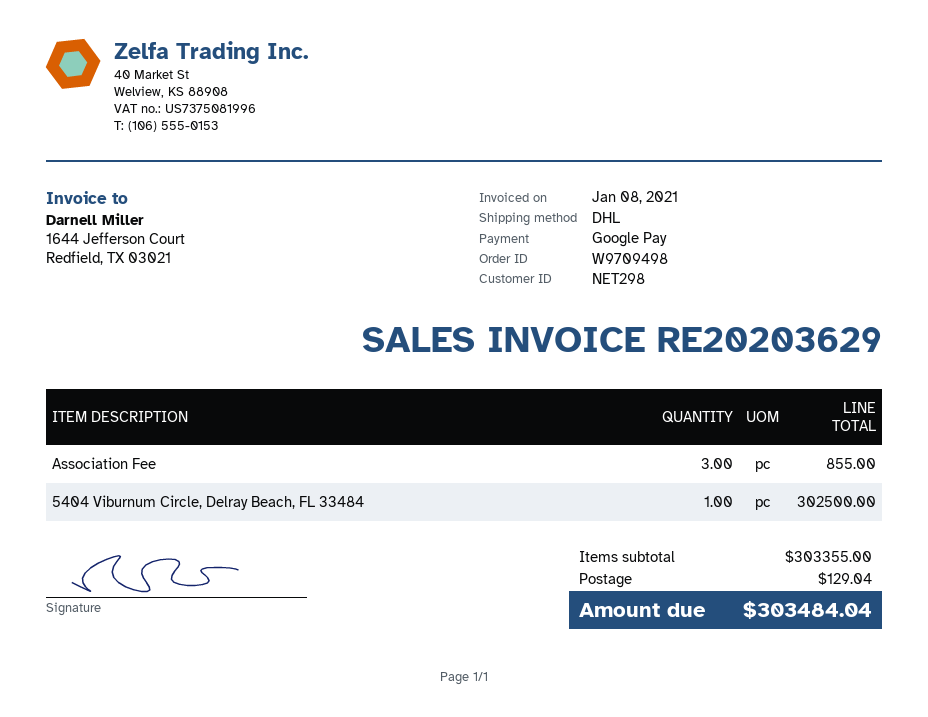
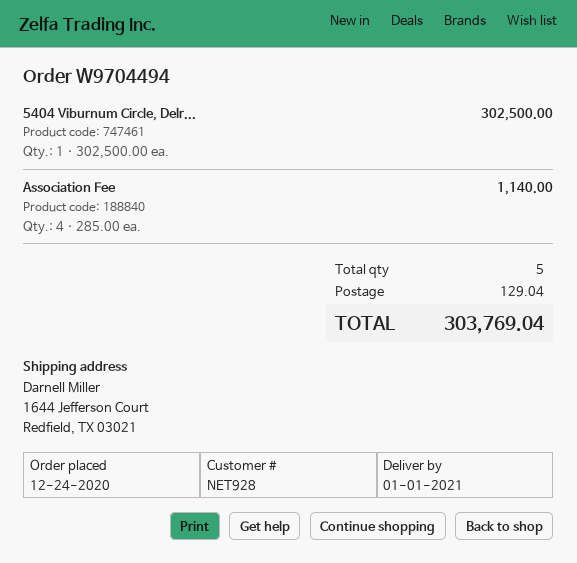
order number: W9709498 -> W9704494
customer number: NET298 -> NET928
Association Fee: 3 for 855.00 -> 4 for 1140.00
total: 303484.04 -> 303769.04

